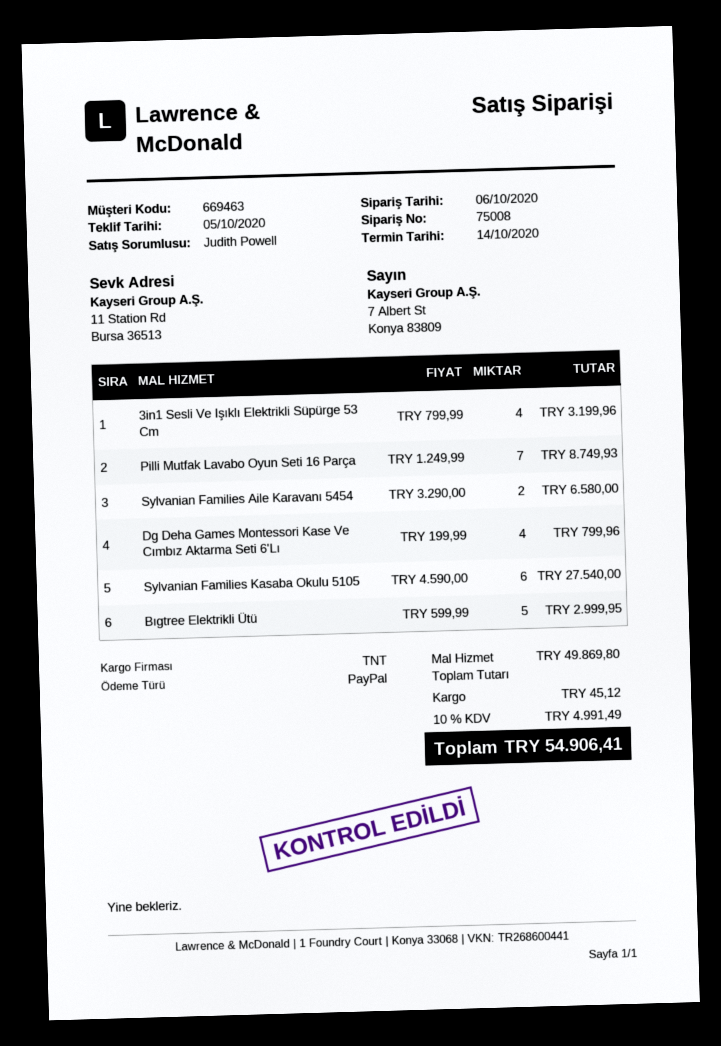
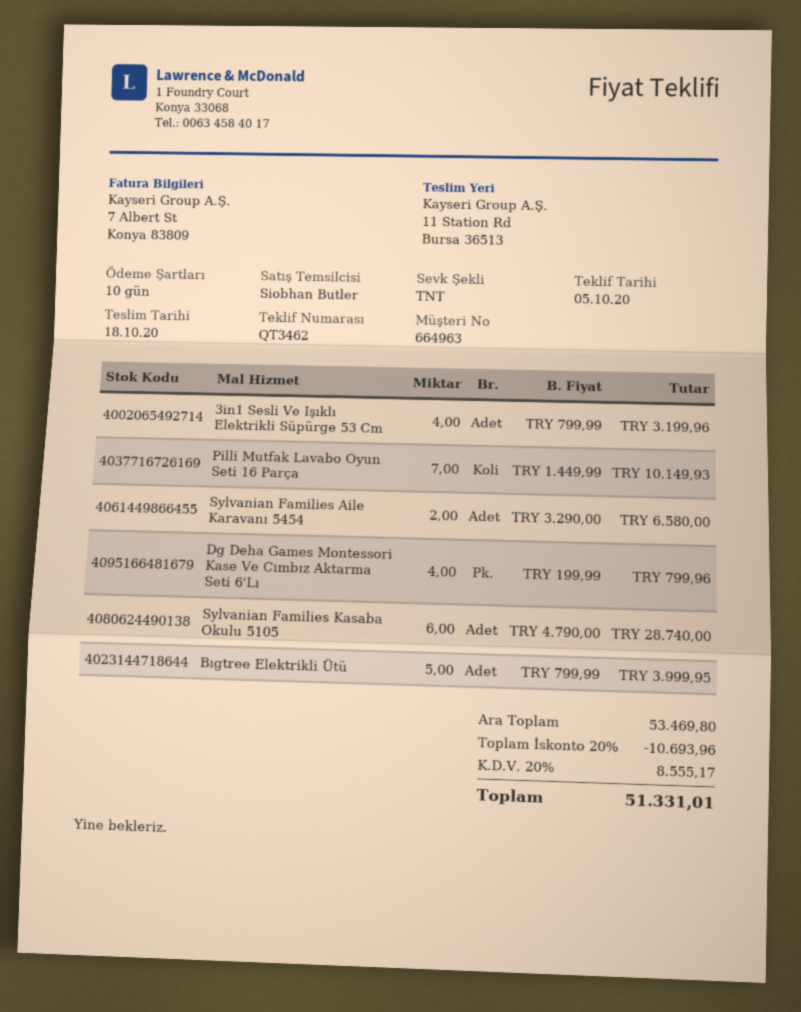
delivery date: 2020-10-14 -> 2020-10-18
customer number: 669463 -> 664963
sales rep: Judith Powell -> Siobhan Butler
Pilli Mutfak Lavabo Oyun Seti 16 Parça: 7 x 1249.99 = 8749.93 -> 7 x 1449.99 = 10149.93
Sylvanian Families Kasaba Okulu 5105: 6 x 4590.00 = 27540.00 -> 6 x 4790.00 = 28740.00
Bıgtree Elektrikli Ütü: 5 x 599.99 = 2999.95 -> 5 x 799.99 = 3999.95
subtotal: 49869.80 -> 53469.80
discount: none -> 20% = 10693.96
shipping: 45.12 -> none
tax: 10% = 4991.49 -> 20% = 8555.17
total: 54906.41 -> 51331.01

